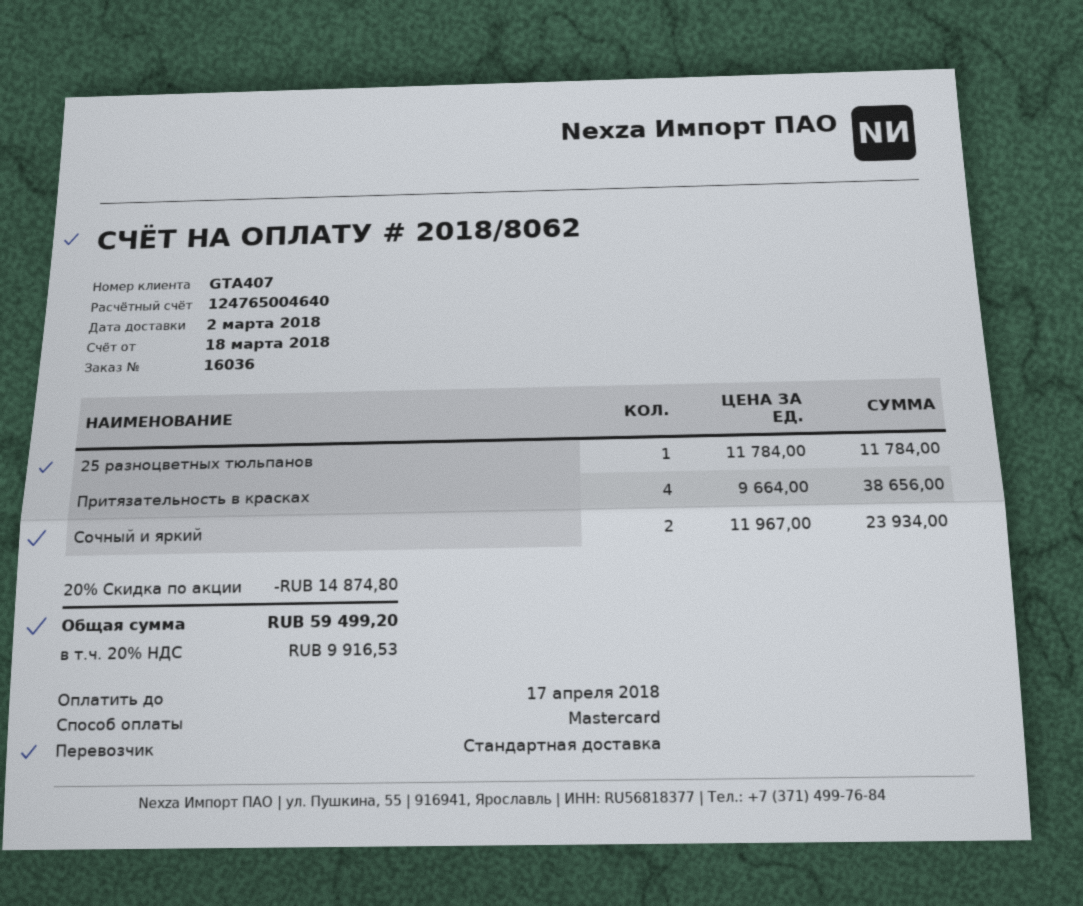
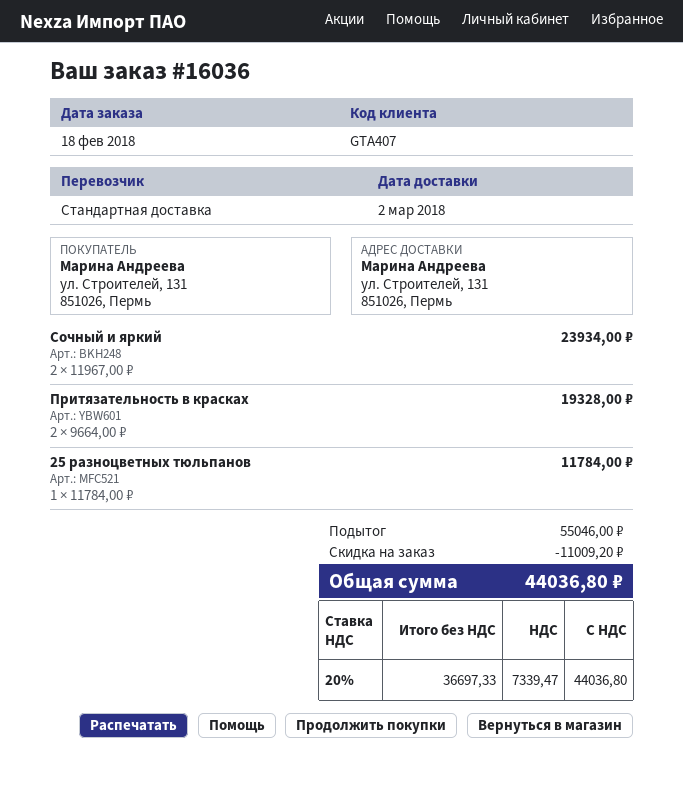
Притязательность в красках: 4 x 9664.00 = 38656.00 -> 2 x 9664.00 = 19328.00
discount: 14874.80 -> 11009.20
tax: 20% = 9916.53 -> 20% = 7339.47
total: 59499.20 -> 44036.80

